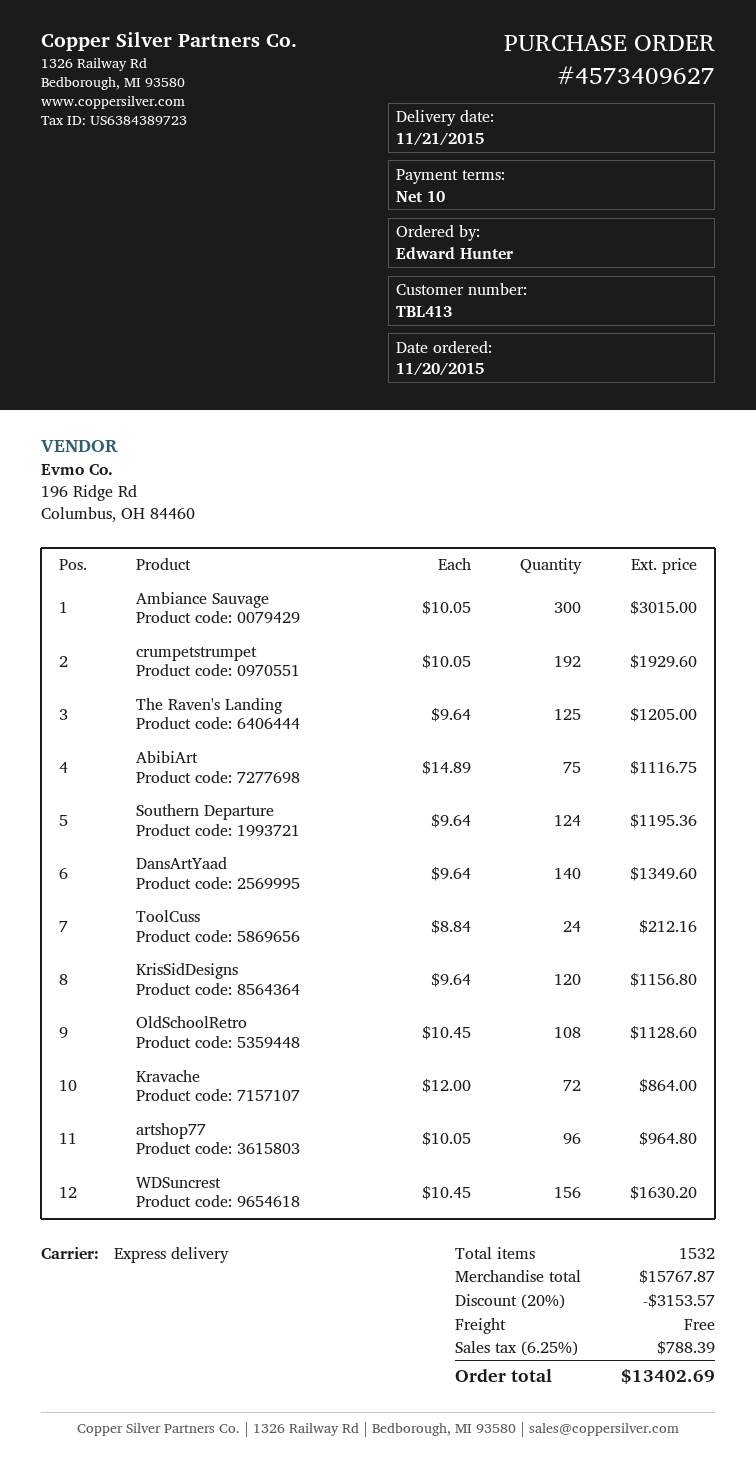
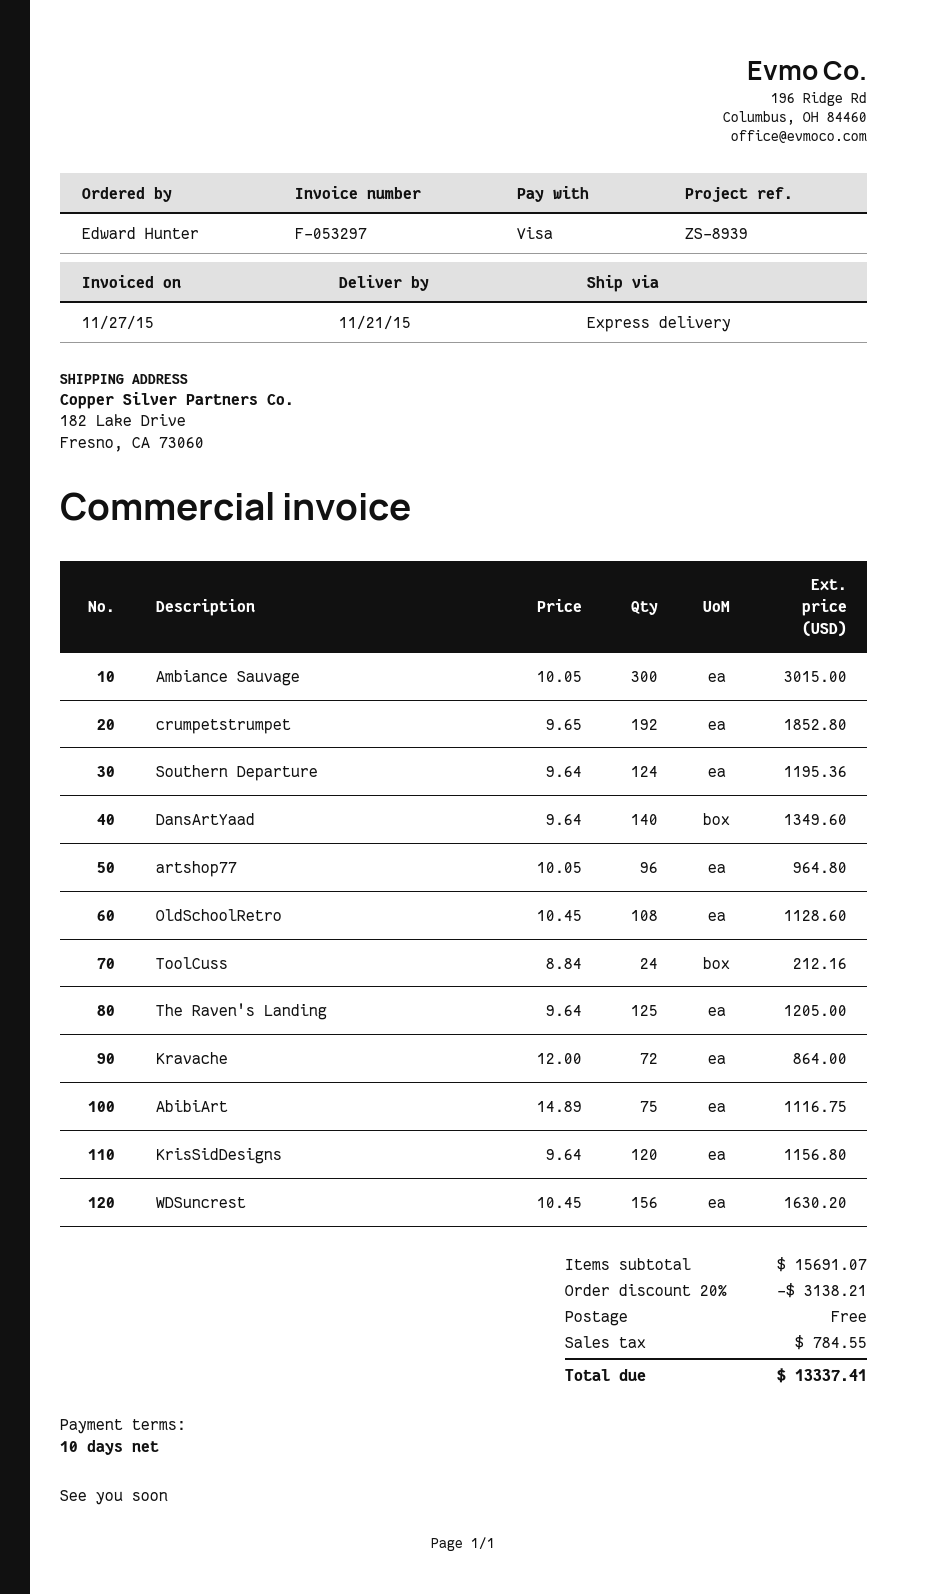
crumpetstrumpet: 192 x 10.05 = 1929.60 -> 192 x 9.65 = 1852.80
subtotal: 15767.87 -> 15691.07
discount: 20% = 3153.57 -> 20% = 3138.21
tax: 788.39 -> 784.55
total: 13402.69 -> 13337.41

